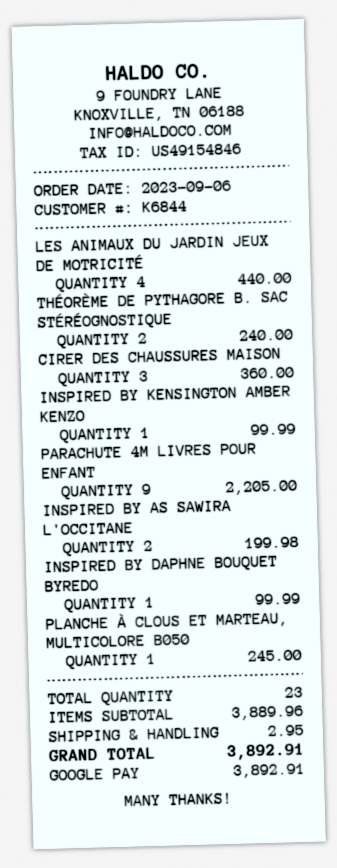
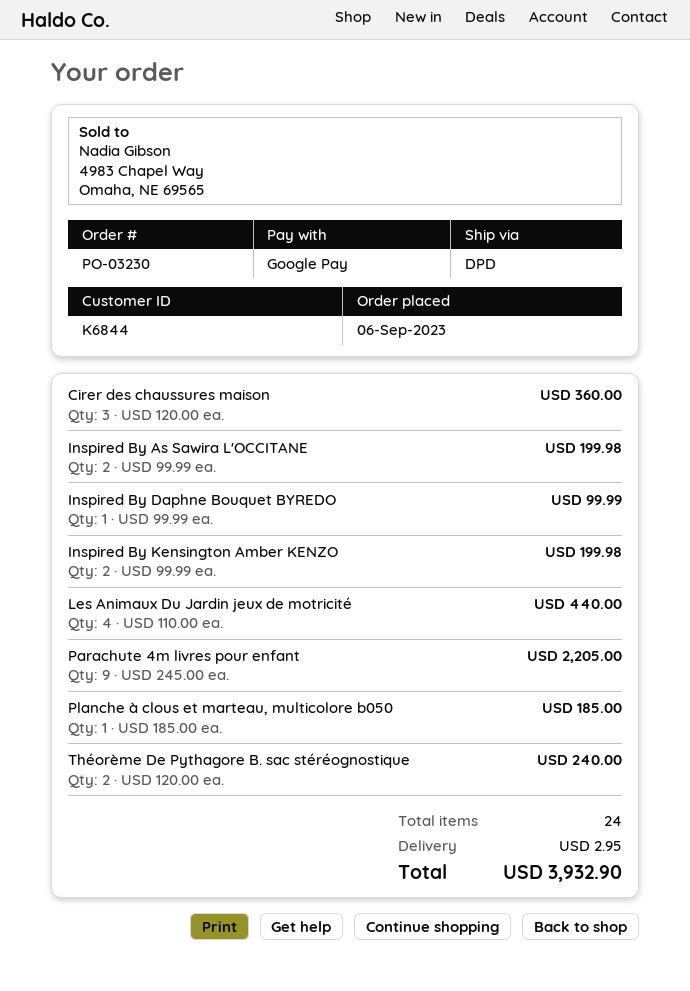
INSPIRED BY KENSINGTON AMBER KENZO: 1 for 99.99 -> 2 for 199.98
PLANCHE À CLOUS ET MARTEAU, MULTICOLORE B050: 1 for 245.00 -> 1 for 185.00
total quantity: 23 -> 24
total: 3892.91 -> 3932.90

